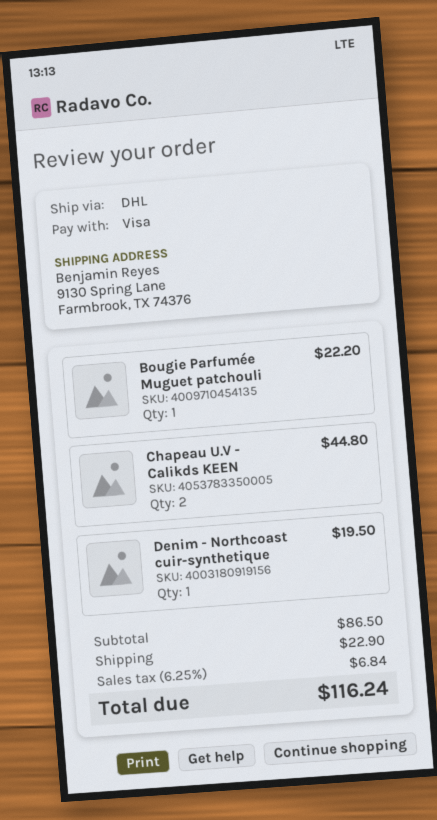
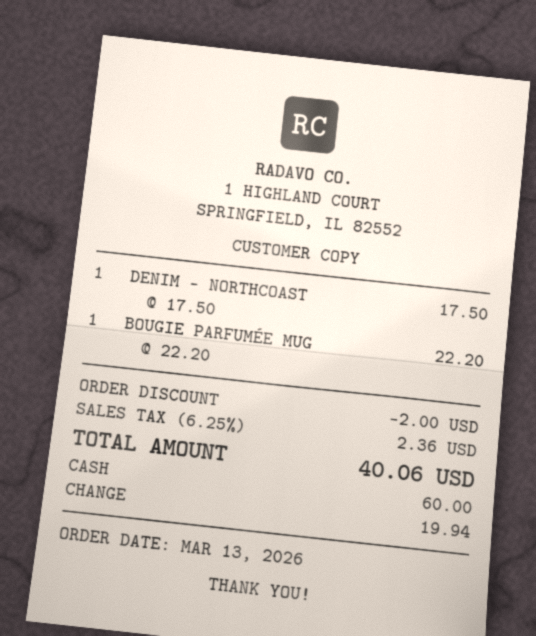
payment method: Visa -> cash
Chapeau U.V - Calikds KEEN: 2 for 44.80 -> none
Denim - Northcoast cuir-synthetique: 1 for 19.50 -> 1 for 17.50
discount: none -> 2.00
shipping: 22.90 -> none
tax: 6.25% = 6.84 -> 6.25% = 2.36
total: 116.24 -> 40.06

